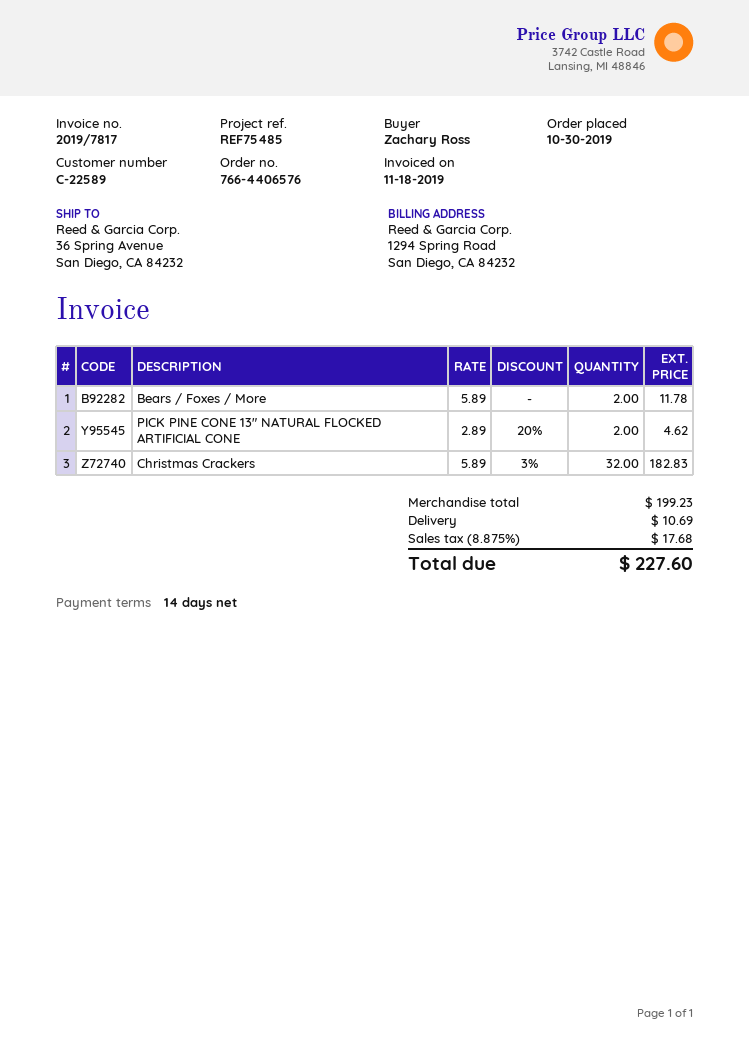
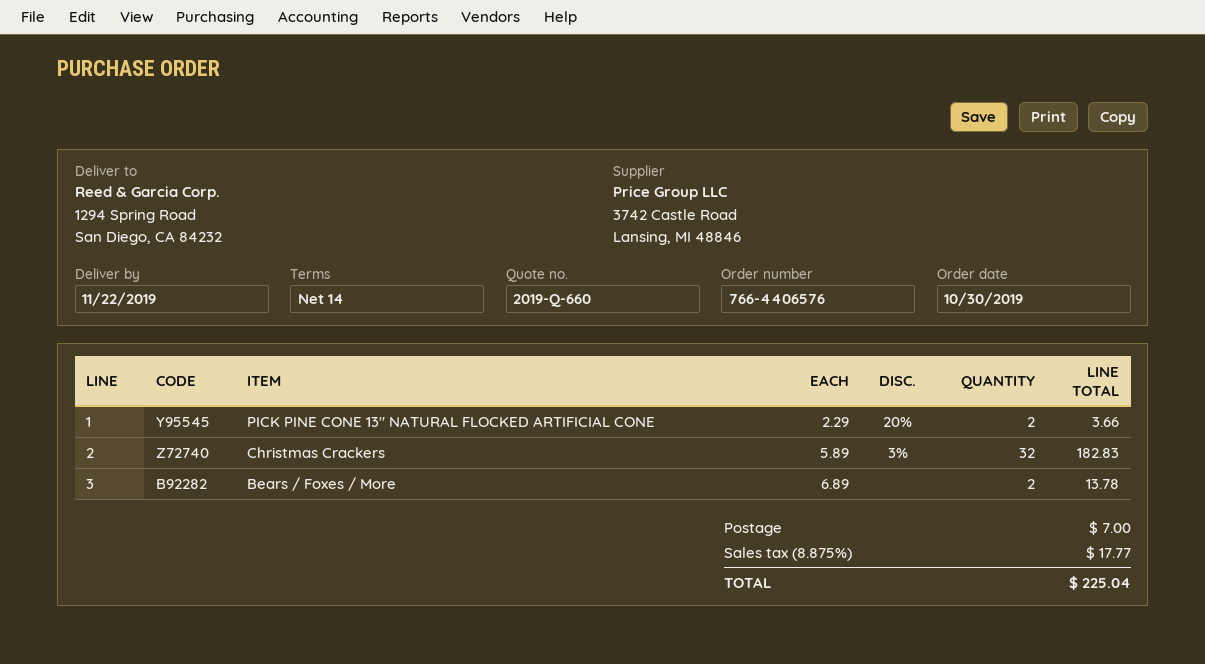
ship to: 36 Spring Avenue, San Diego, CA 84232 -> 1294 Spring Road, San Diego, CA 84232
Bears / Foxes / More: 2 x 5.89 = 11.78 -> 2 x 6.89 = 13.78
PICK PINE CONE 13″ NATURAL FLOCKED ARTIFICIAL CONE: 2 x 2.89 - 20% = 4.62 -> 2 x 2.29 - 20% = 3.66
shipping: 10.69 -> 7.00
tax: 8.875% = 17.68 -> 8.875% = 17.77
total: 227.60 -> 225.04

